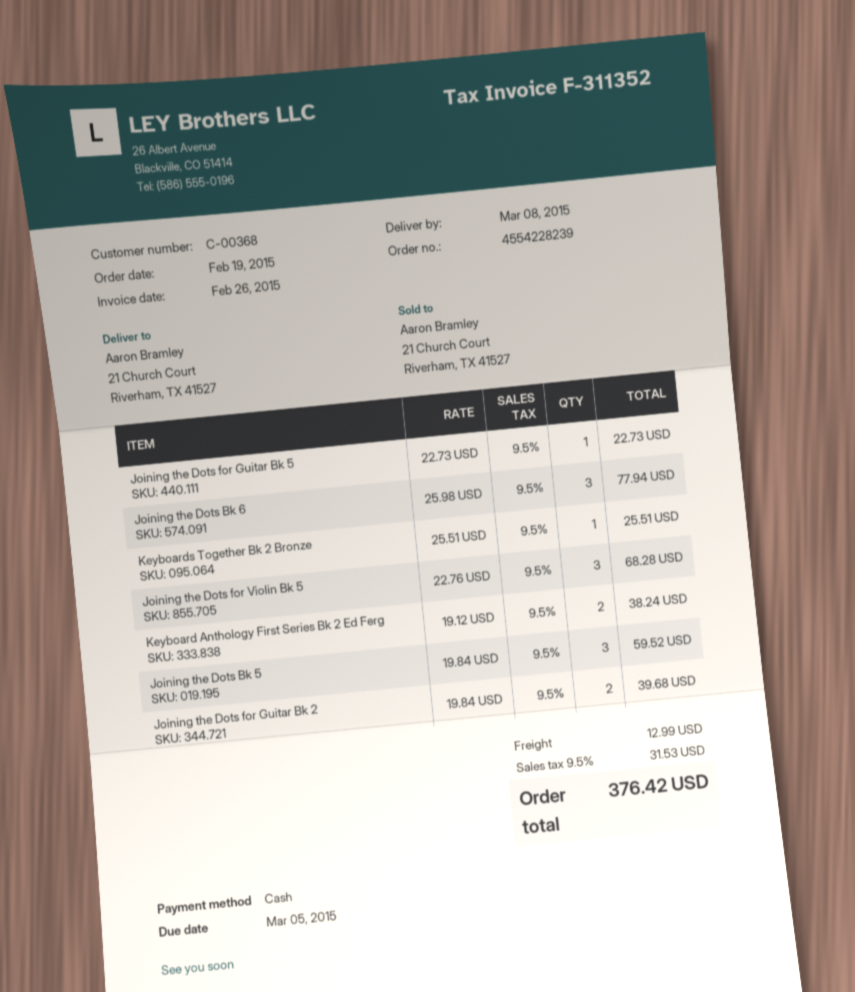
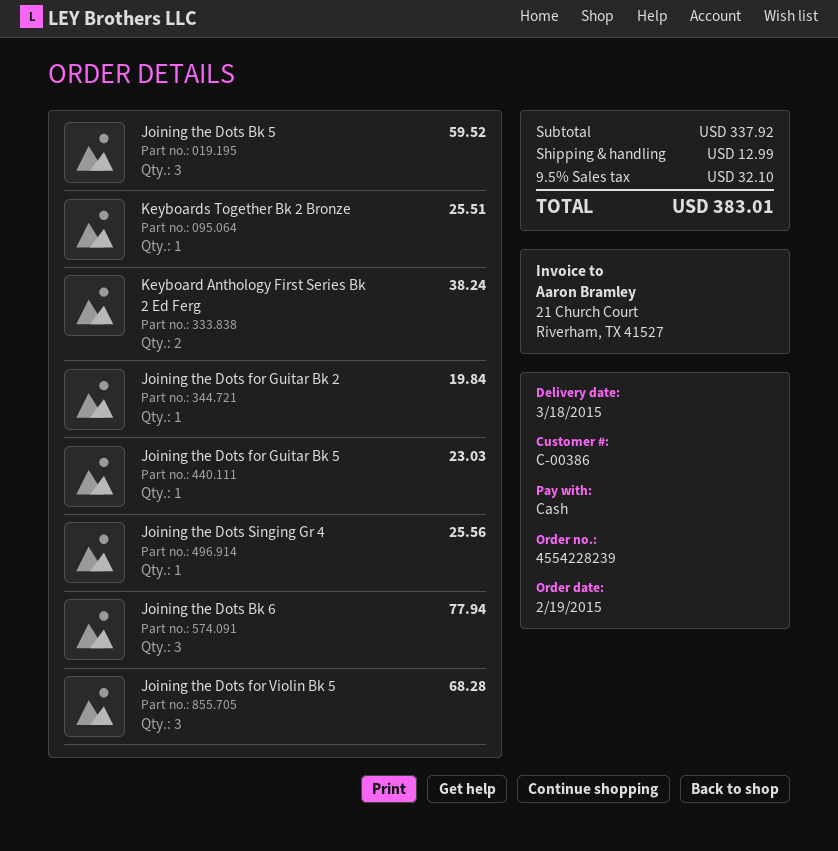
delivery date: 2015-03-08 -> 2015-03-18
customer number: C-00368 -> C-00386
Joining the Dots for Guitar Bk 5: 1 for 22.73 -> 1 for 23.03
Joining the Dots for Guitar Bk 2: 2 for 39.68 -> 1 for 19.84
Joining the Dots Singing Gr 4: none -> 1 for 25.56
tax: 9.5% = 31.53 -> 9.5% = 32.10
total: 376.42 -> 383.01

